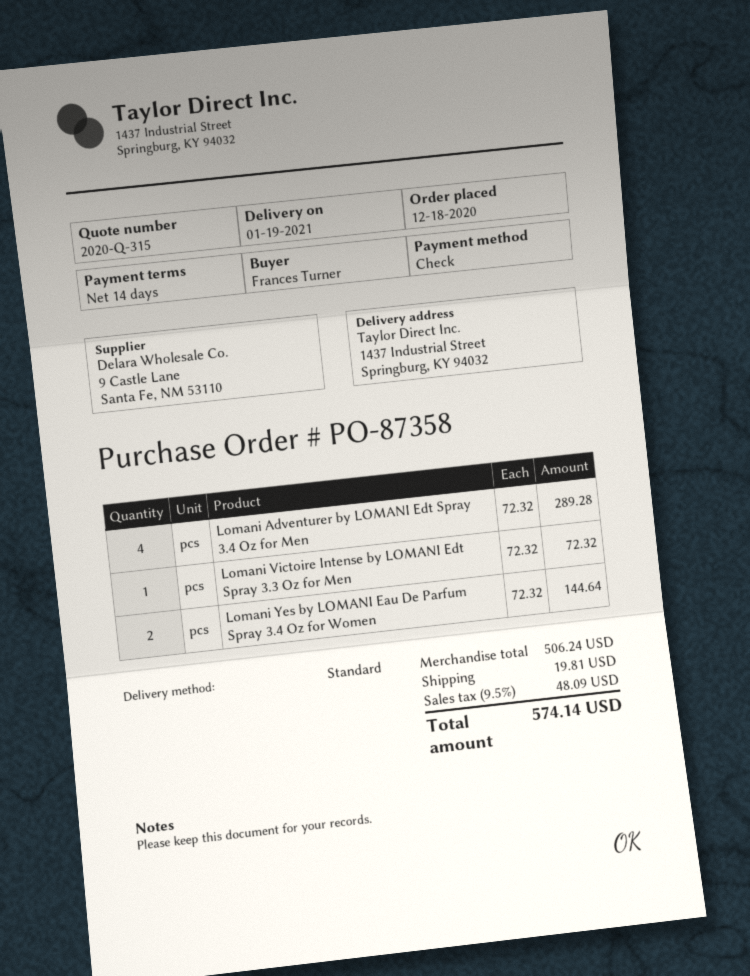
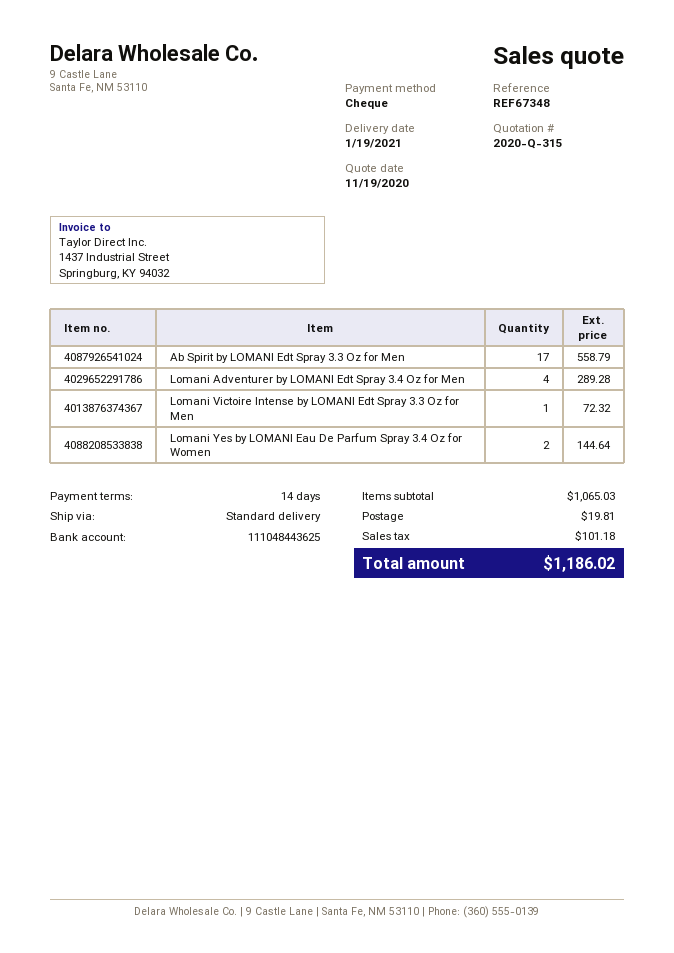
Ab Spirit by LOMANI Edt Spray 3.3 Oz for Men: none -> 17 for 558.79
subtotal: 506.24 -> 1065.03
tax: 48.09 -> 101.18
total: 574.14 -> 1186.02

